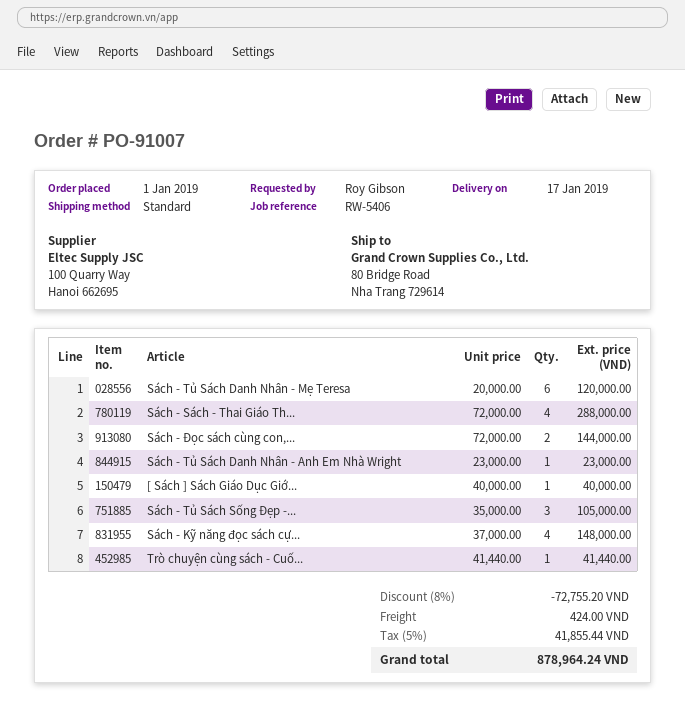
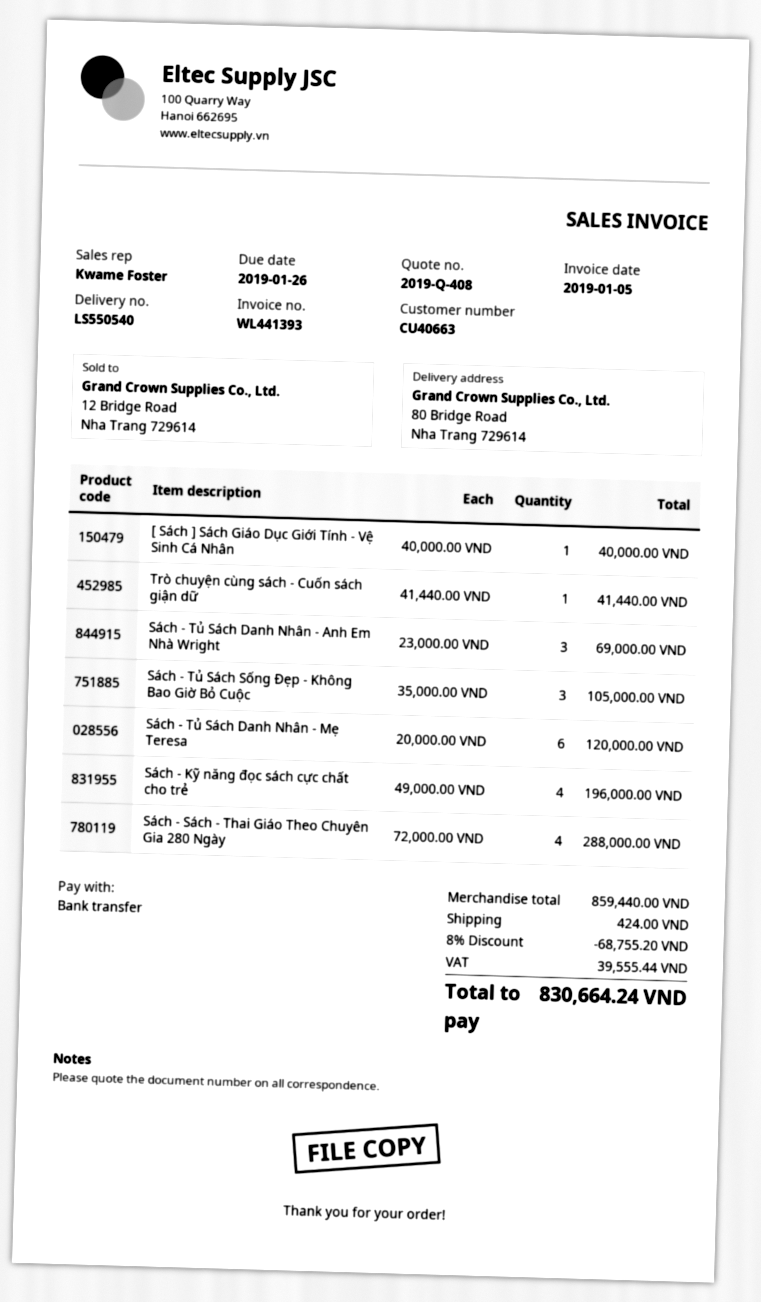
Sách - Đọc sách cùng con,...: 2 x 72000.00 = 144000.00 -> none
Sách - Tủ Sách Danh Nhân - Anh Em Nhà Wright: 1 x 23000.00 = 23000.00 -> 3 x 23000.00 = 69000.00
Sách - Kỹ năng đọc sách cự...: 4 x 37000.00 = 148000.00 -> 4 x 49000.00 = 196000.00
discount: 8% = 72755.20 -> 8% = 68755.20
tax: 41855.44 -> 39555.44
total: 878964.24 -> 830664.24

